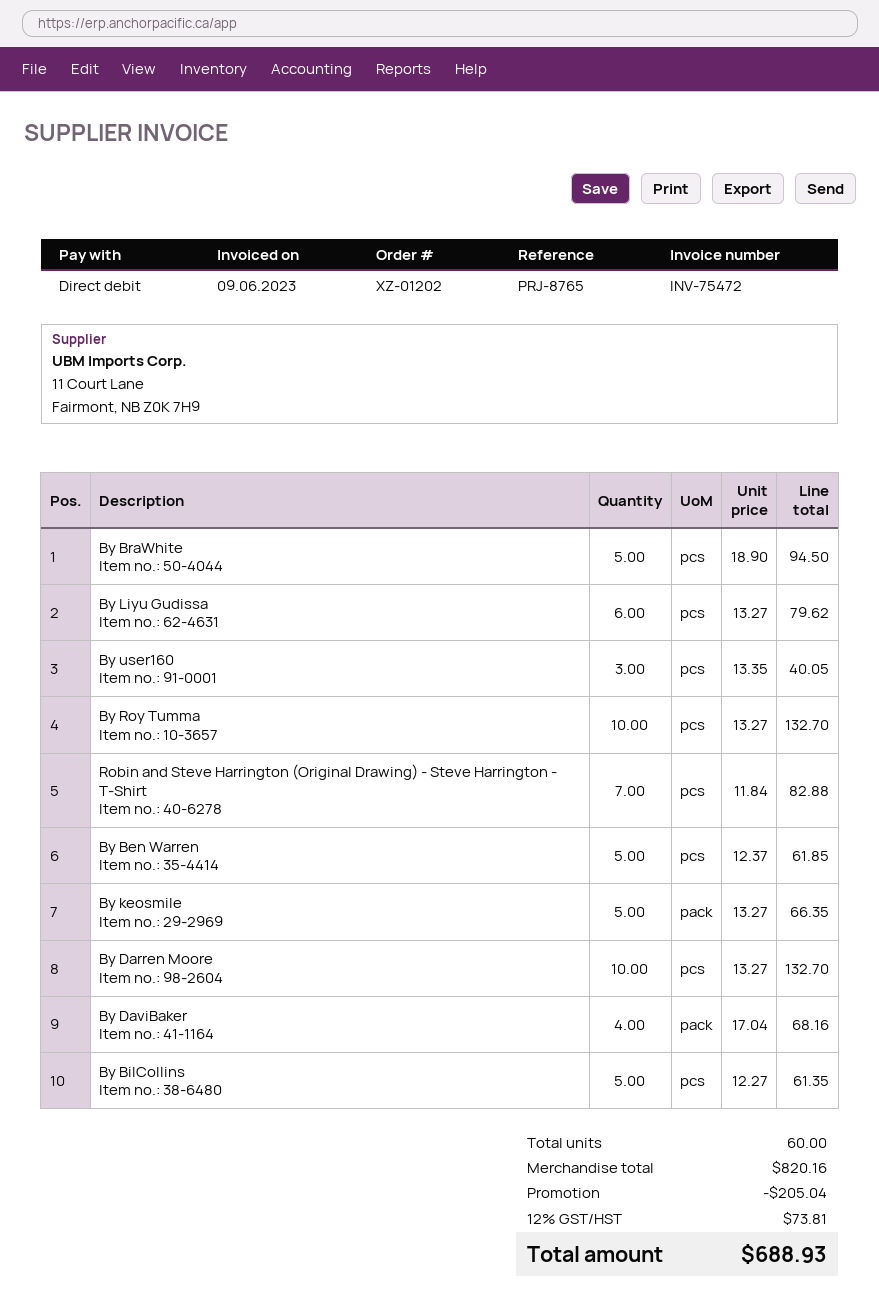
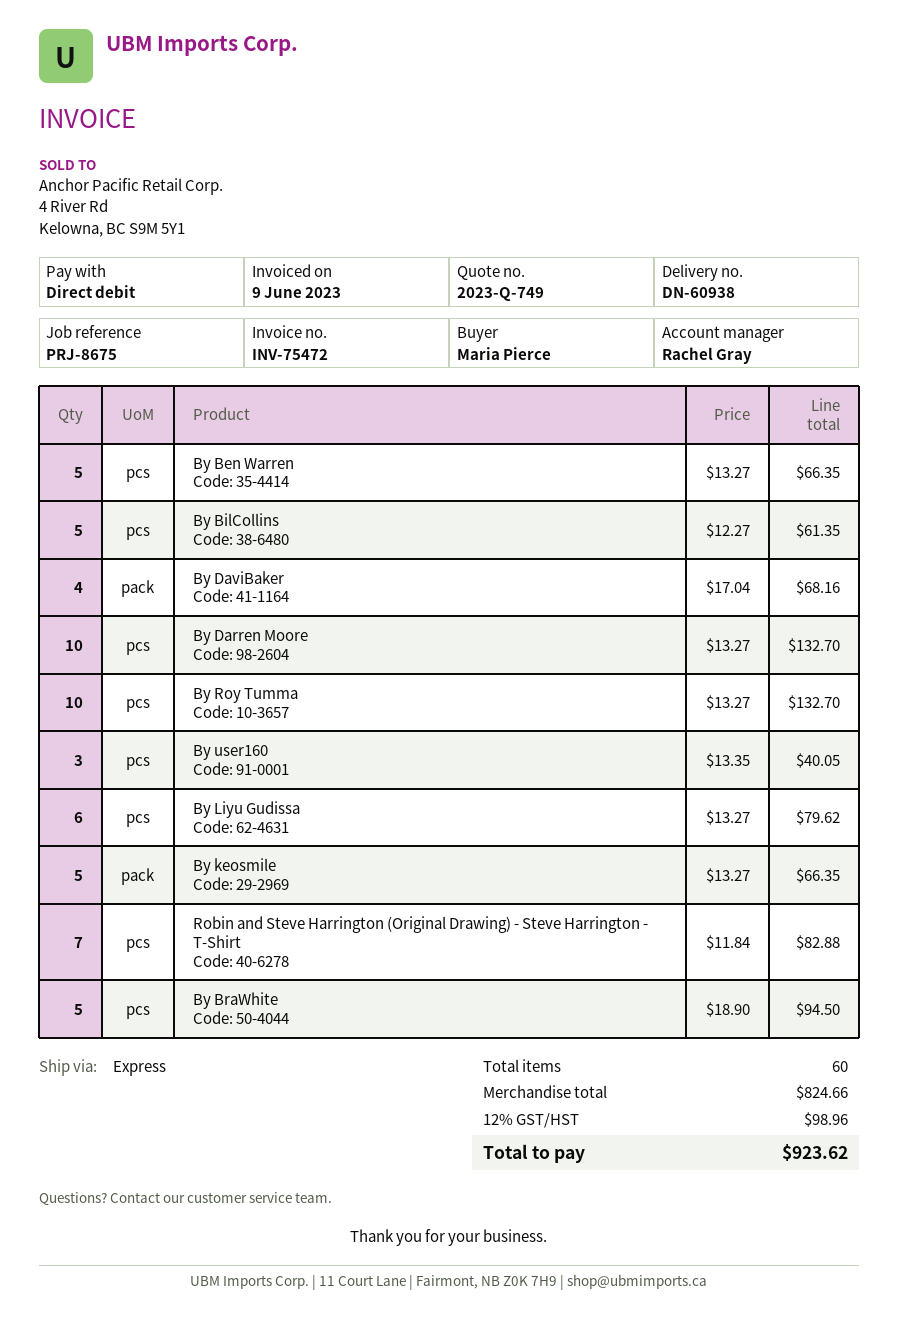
reference: PRJ-8765 -> PRJ-8675
By Ben Warren: 5 x 12.37 = 61.85 -> 5 x 13.27 = 66.35
subtotal: 820.16 -> 824.66
discount: 205.04 -> none
tax: 12% = 73.81 -> 12% = 98.96
total: 688.93 -> 923.62

